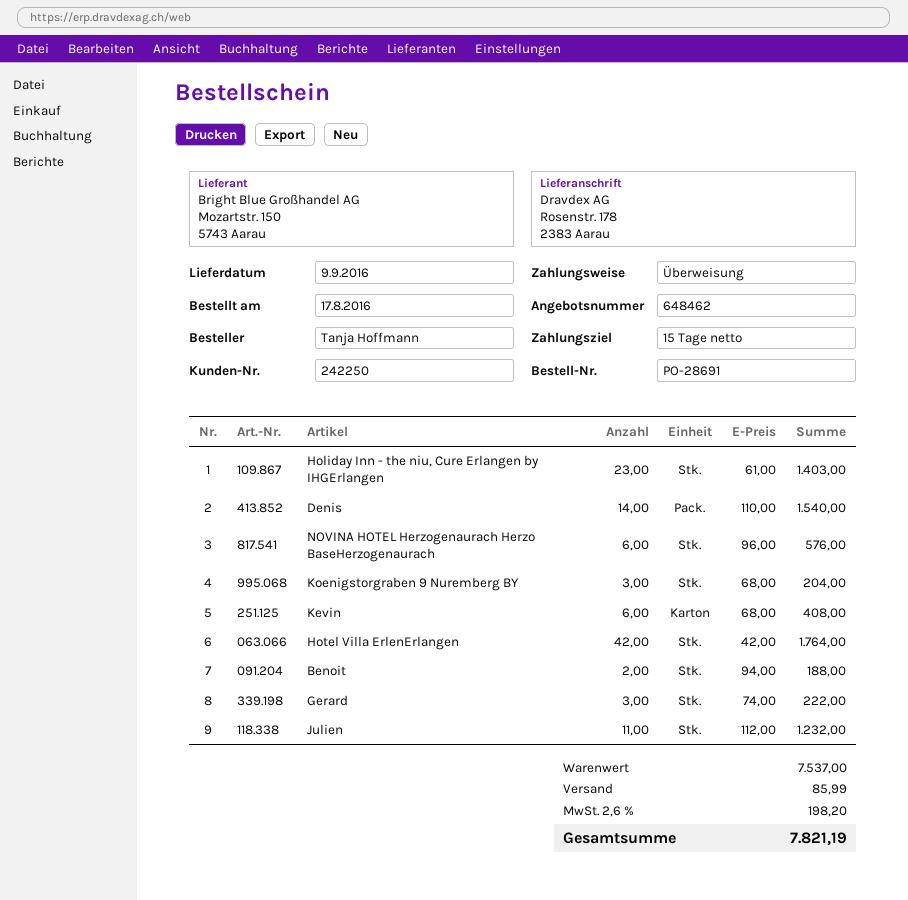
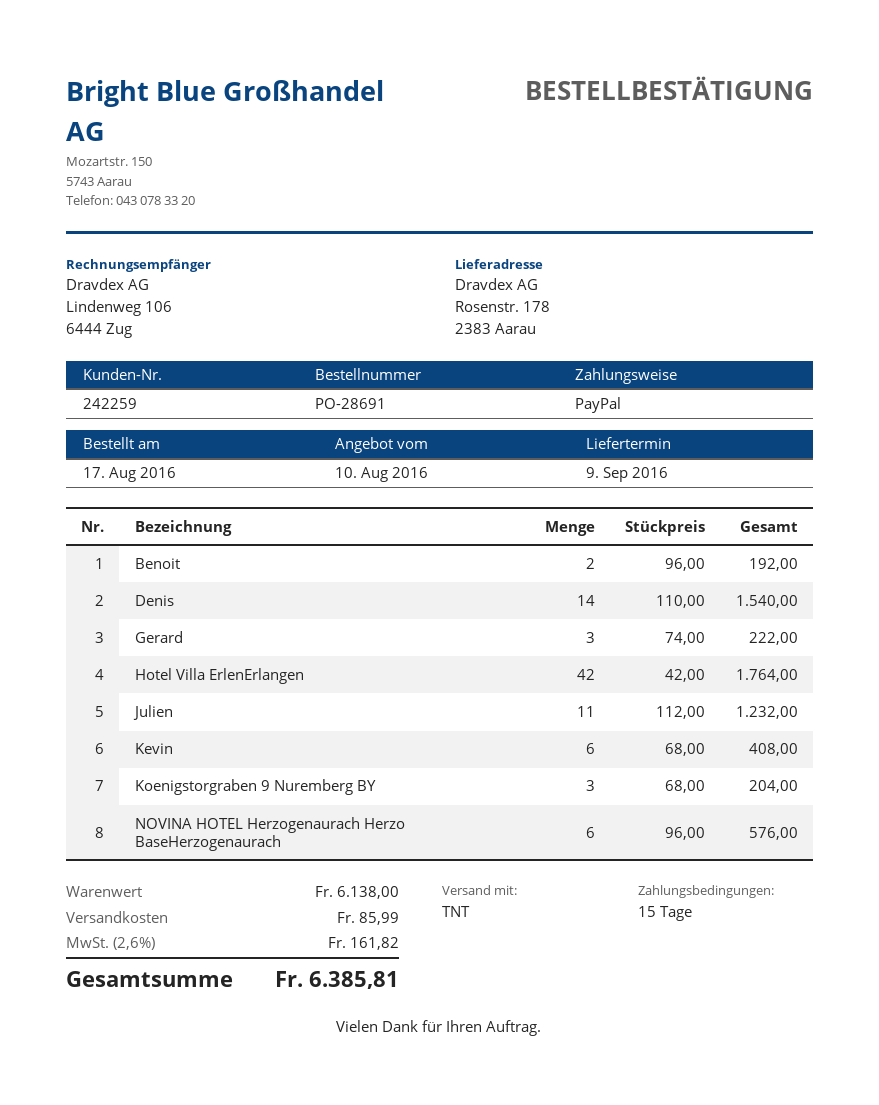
customer number: 242250 -> 242259
payment method: bank transfer -> PayPal
Holiday Inn - the niu, Cure Erlangen by IHGErlangen: 23 x 61.00 = 1403.00 -> none
Benoit: 2 x 94.00 = 188.00 -> 2 x 96.00 = 192.00
subtotal: 7537.00 -> 6138.00
tax: 2.6% = 198.20 -> 2.6% = 161.82
total: 7821.19 -> 6385.81

